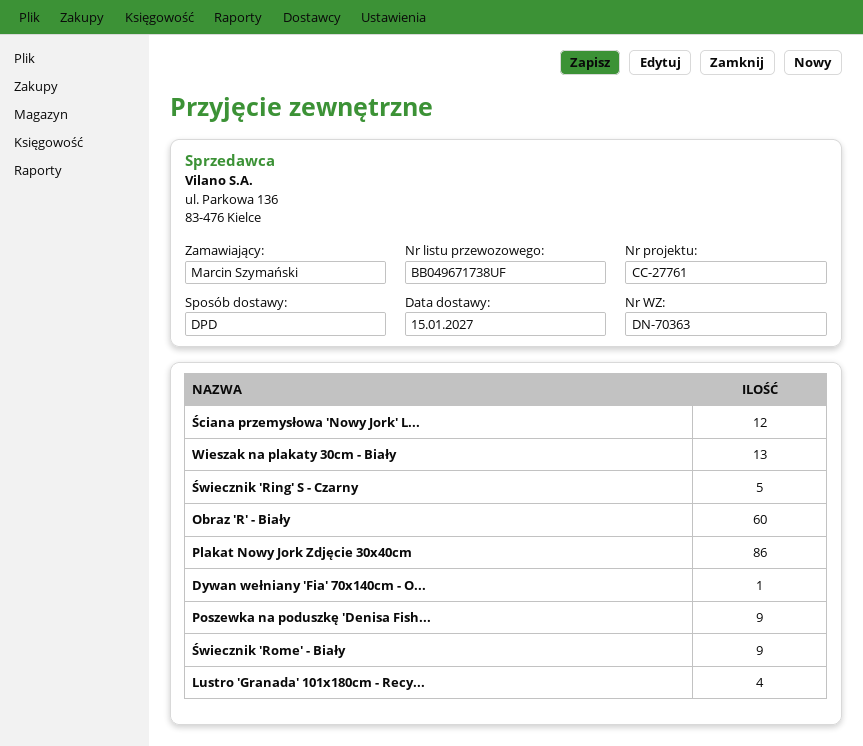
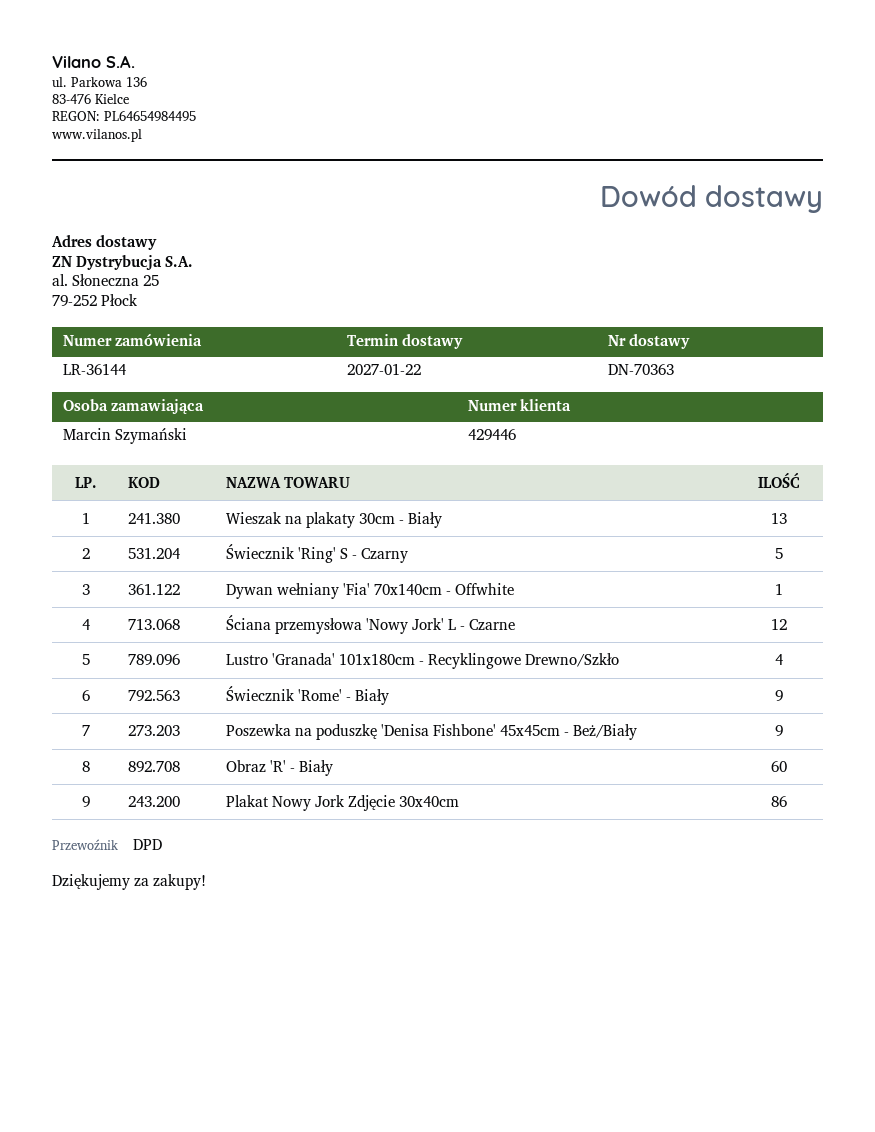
delivery date: 2027-01-15 -> 2027-01-22

